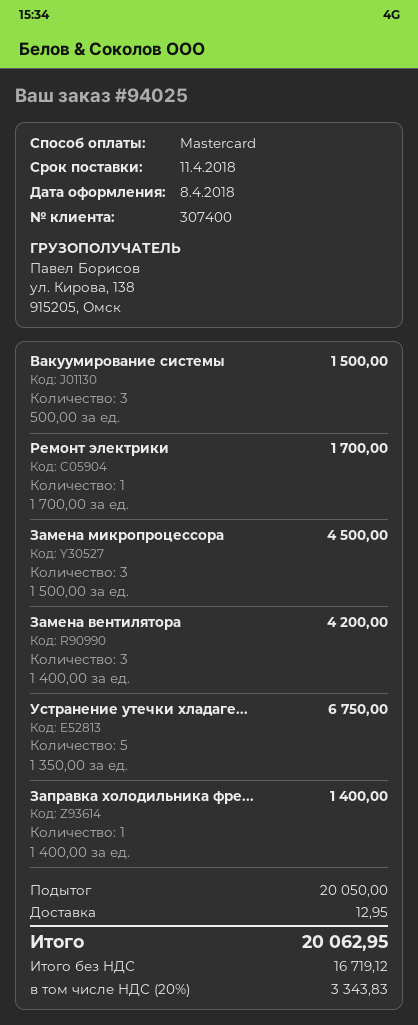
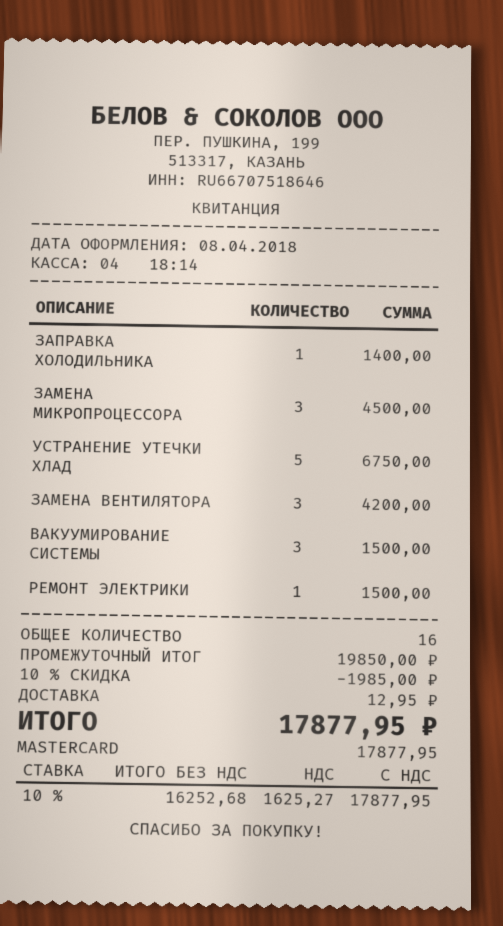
Ремонт электрики: 1 for 1700.00 -> 1 for 1500.00
subtotal: 20050.00 -> 19850.00
discount: none -> 10% = 1985.00
net: 16719.12 -> 16252.68
tax: 20% = 3343.83 -> 10% = 1625.27
total: 20062.95 -> 17877.95

